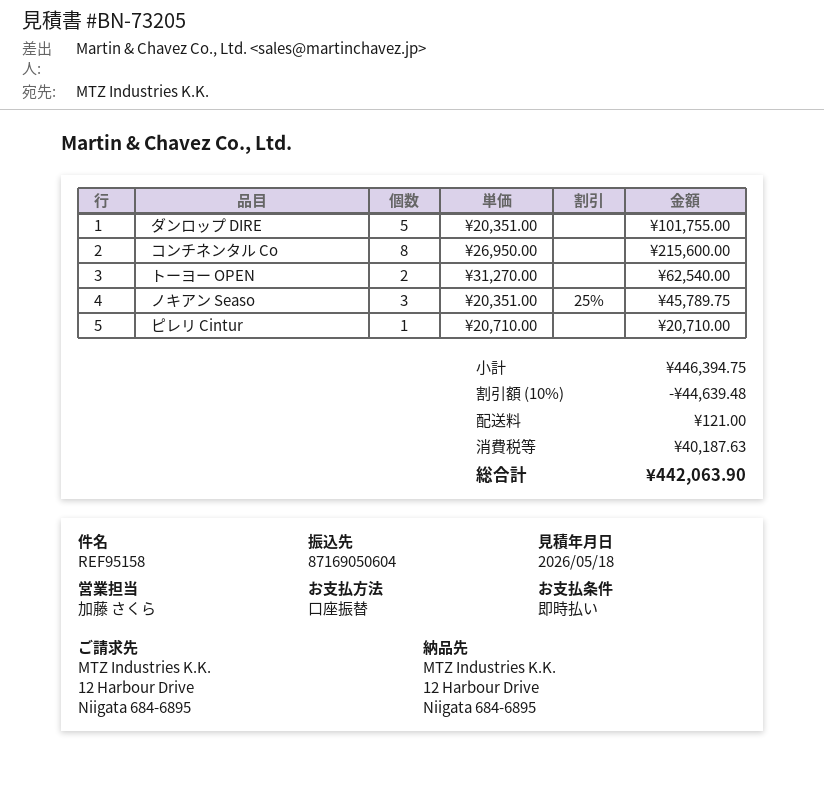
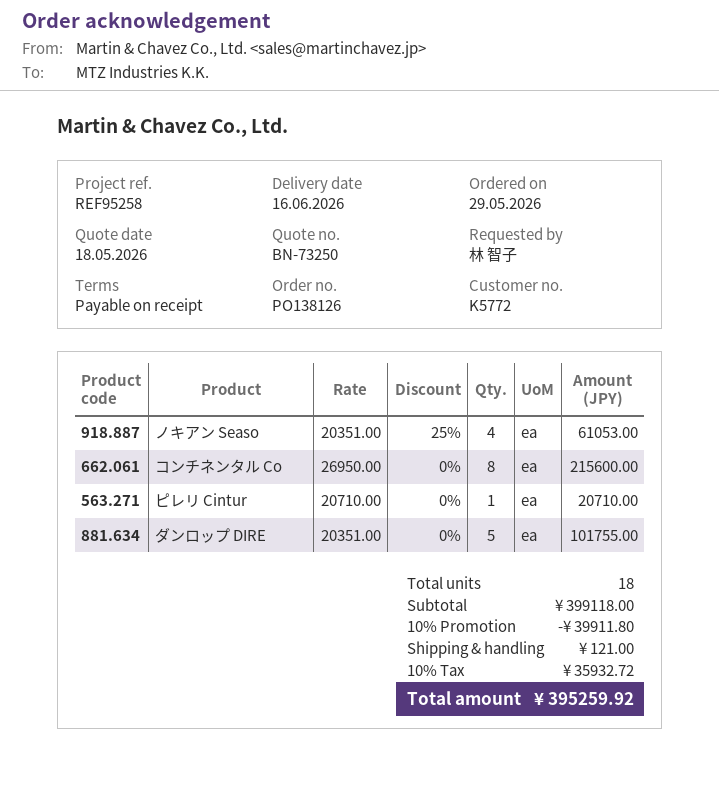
quote number: BN-73205 -> BN-73250
reference: REF95158 -> REF95258
トーヨー OPEN: 2 x 31270.00 = 62540.00 -> none
ノキアン Seaso: 3 x 20351.00 - 25% = 45789.75 -> 4 x 20351.00 - 25% = 61053.00
subtotal: 446394.75 -> 399118.00
discount: 10% = 44639.48 -> 10% = 39911.80
tax: 40187.63 -> 35932.72
total: 442063.90 -> 395259.92

